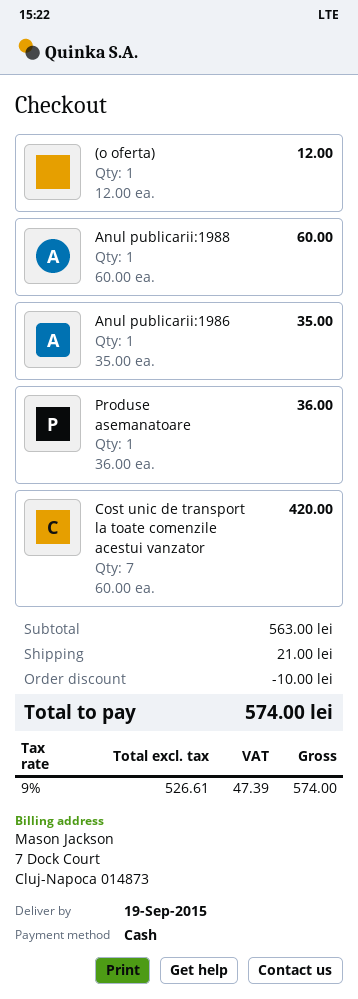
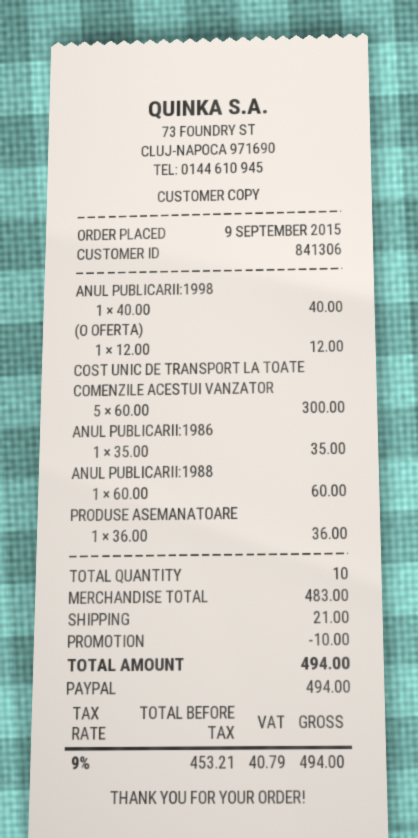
payment method: cash -> PayPal
Cost unic de transport la toate comenzile acestui vanzator: 7 x 60.00 = 420.00 -> 5 x 60.00 = 300.00
ANUL PUBLICARII:1998: none -> 1 x 40.00 = 40.00
subtotal: 563.00 -> 483.00
net: 526.61 -> 453.21
tax: 9% = 47.39 -> 9% = 40.79
total: 574.00 -> 494.00

